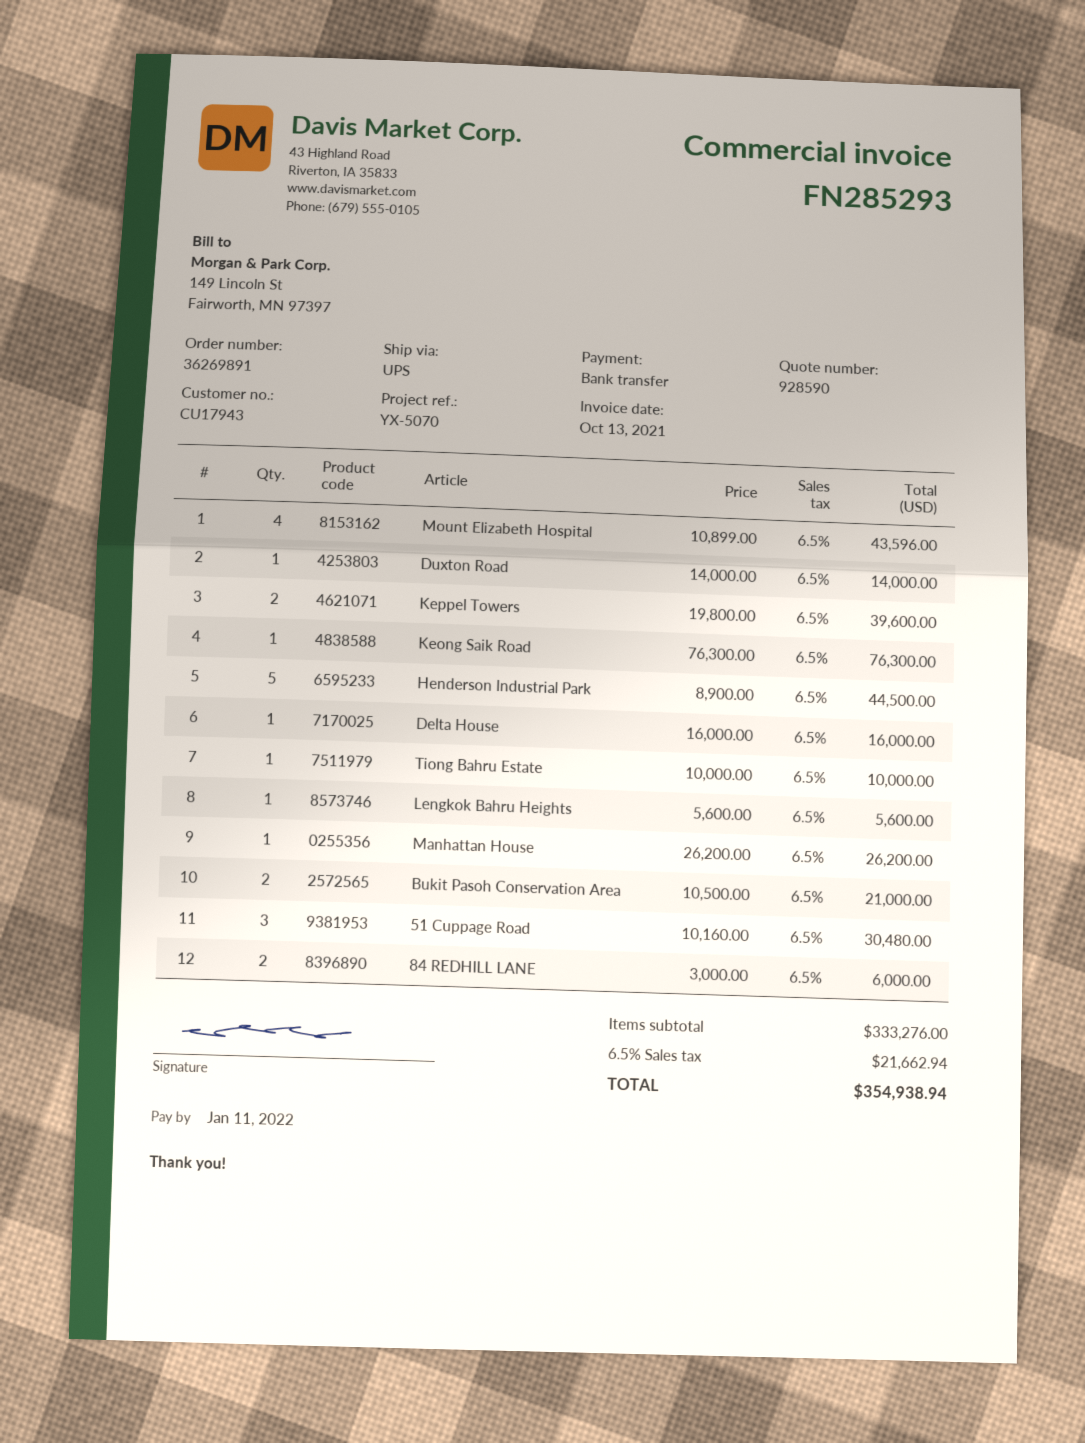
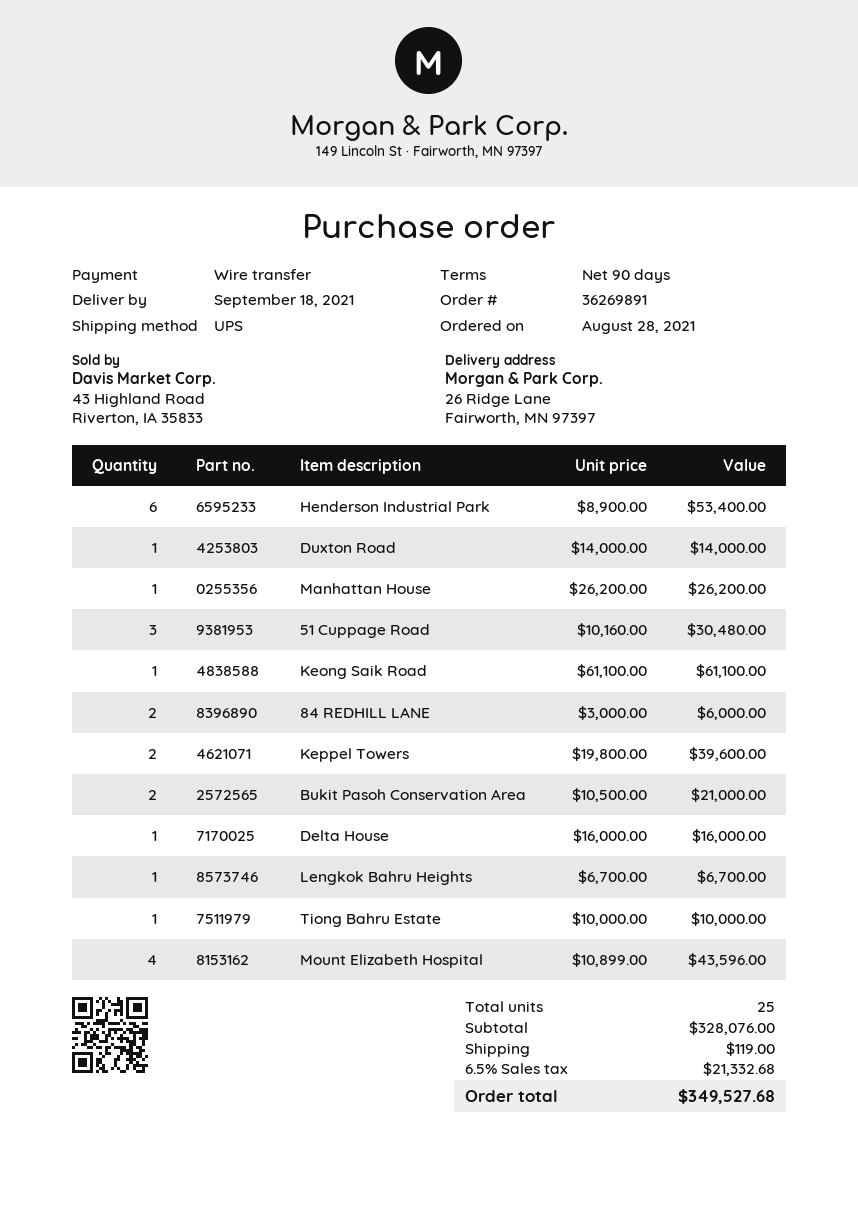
Keong Saik Road: 1 x 76300.00 = 76300.00 -> 1 x 61100.00 = 61100.00
Henderson Industrial Park: 5 x 8900.00 = 44500.00 -> 6 x 8900.00 = 53400.00
Lengkok Bahru Heights: 1 x 5600.00 = 5600.00 -> 1 x 6700.00 = 6700.00
subtotal: 333276.00 -> 328076.00
shipping: none -> 119.00
tax: 6.5% = 21662.94 -> 6.5% = 21332.68
total: 354938.94 -> 349527.68

